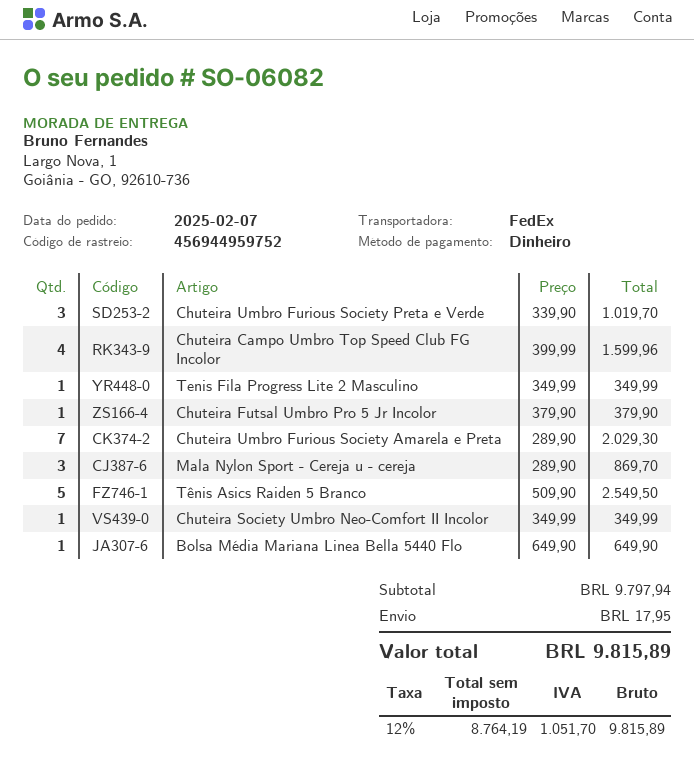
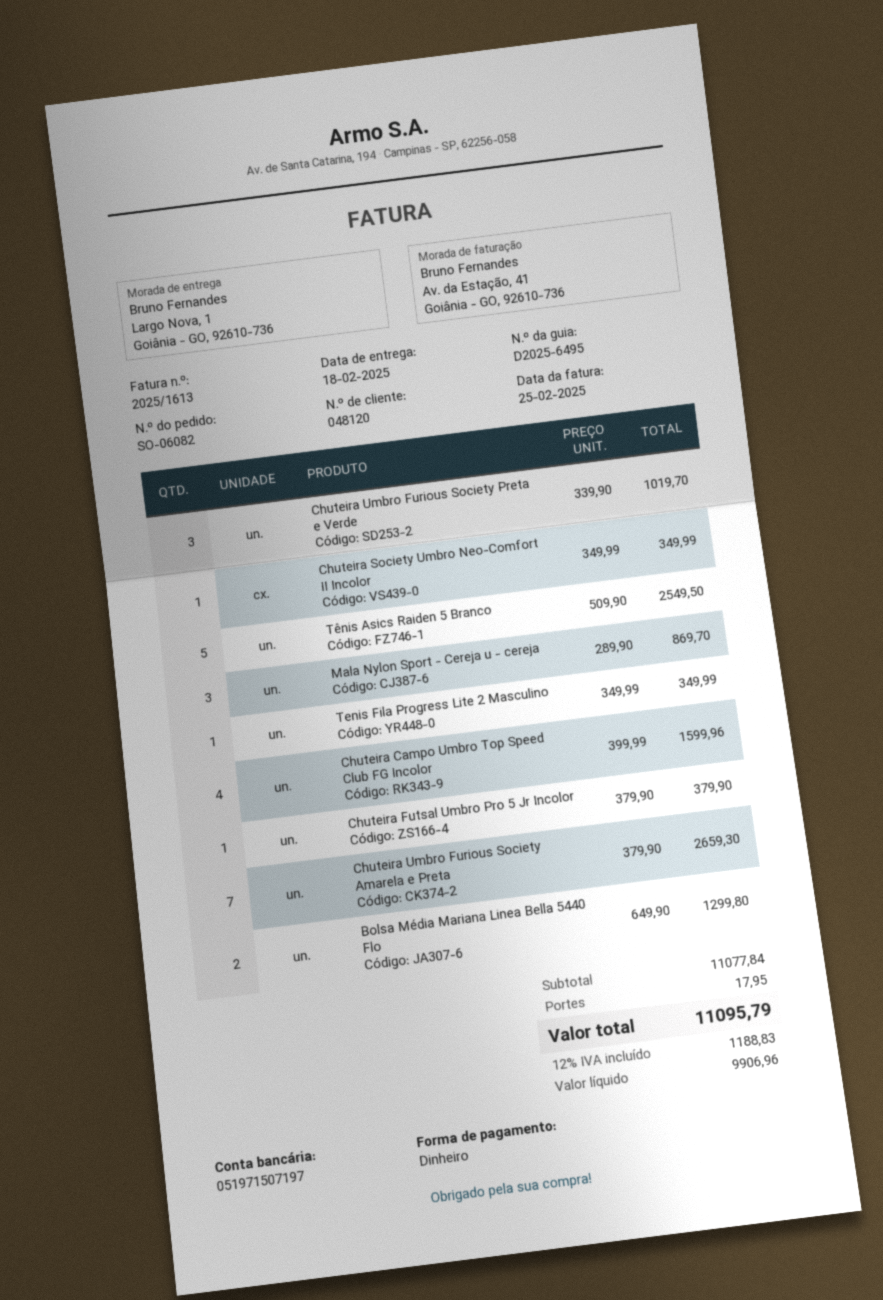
Chuteira Umbro Furious Society Amarela e Preta: 7 x 289.90 = 2029.30 -> 7 x 379.90 = 2659.30
Bolsa Média Mariana Linea Bella 5440 Flo: 1 x 649.90 = 649.90 -> 2 x 649.90 = 1299.80
subtotal: 9797.94 -> 11077.84
net: 8764.19 -> 9906.96
tax: 12% = 1051.70 -> 12% = 1188.83
total: 9815.89 -> 11095.79

